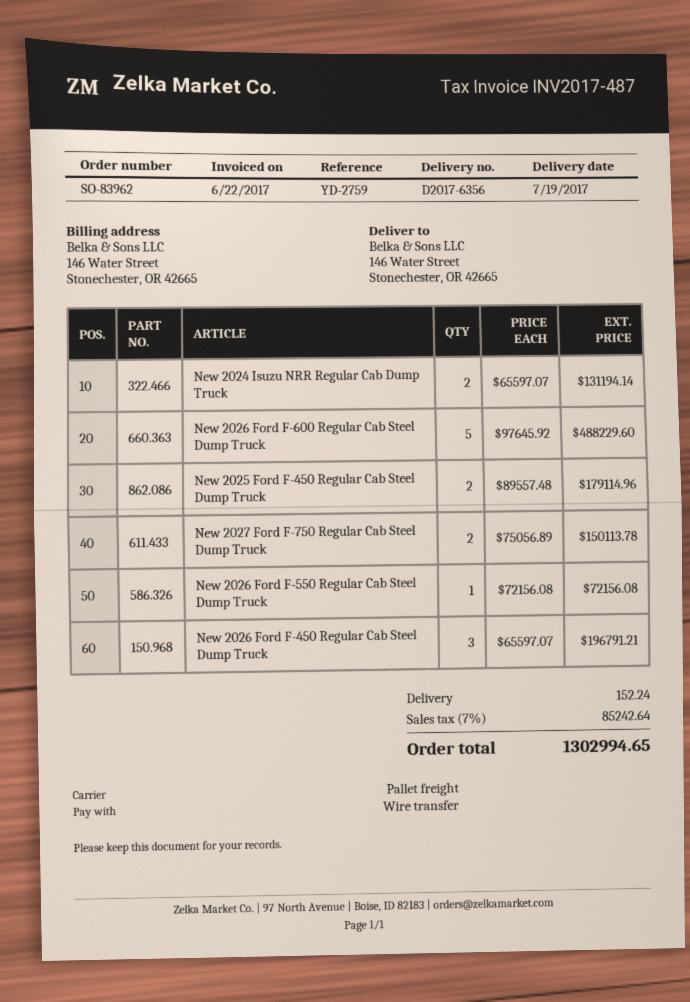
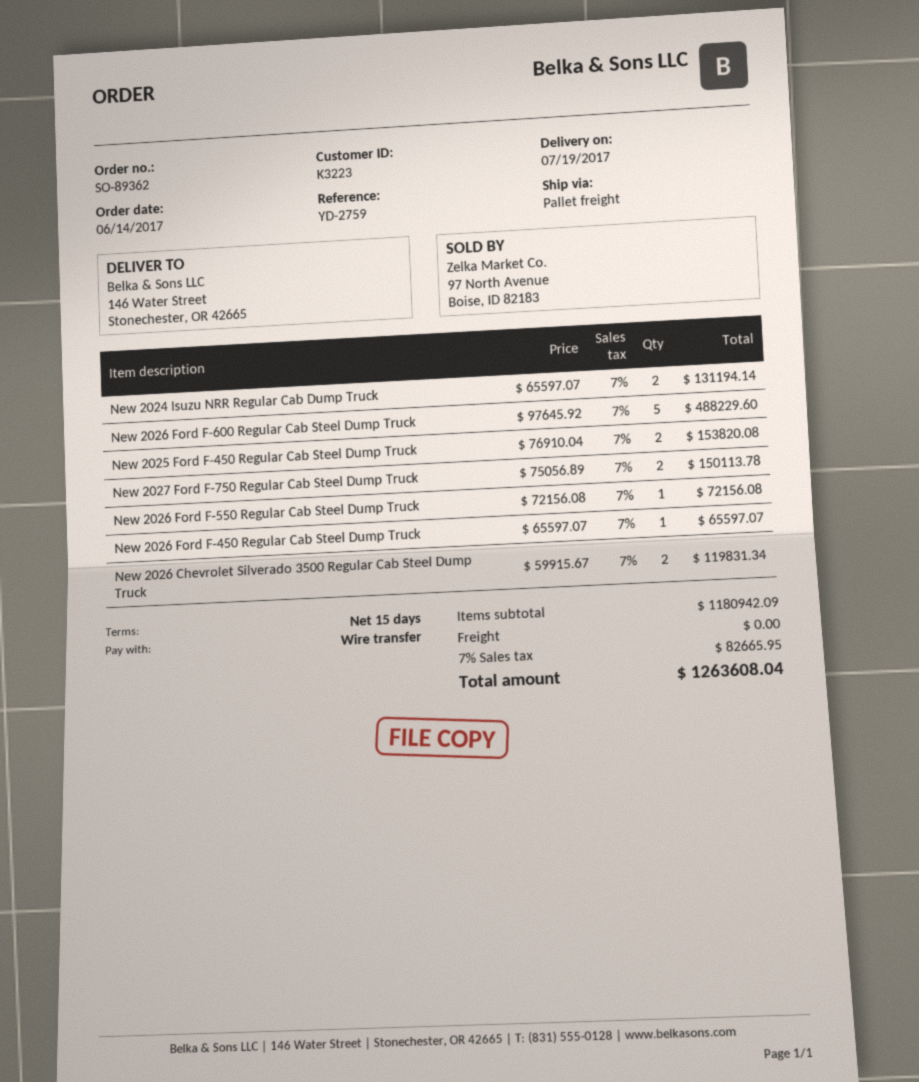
order number: SO-83962 -> SO-89362
New 2025 Ford F-450 Regular Cab Steel Dump Truck: 2 x 89557.48 = 179114.96 -> 2 x 76910.04 = 153820.08
New 2026 Ford F-450 Regular Cab Steel Dump Truck: 3 x 65597.07 = 196791.21 -> 1 x 65597.07 = 65597.07
New 2026 Chevrolet Silverado 3500 Regular Cab Steel Dump Truck: none -> 2 x 59915.67 = 119831.34
shipping: 152.24 -> 0.00
tax: 7% = 85242.64 -> 7% = 82665.95
total: 1302994.65 -> 1263608.04

